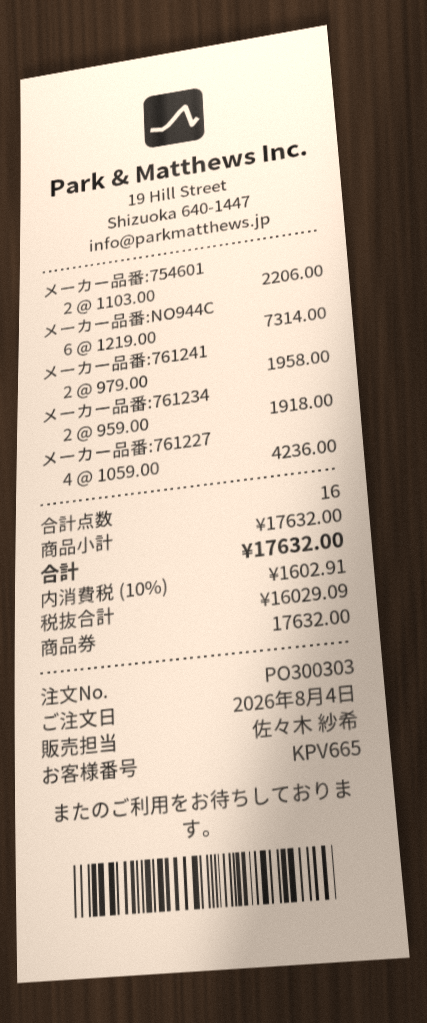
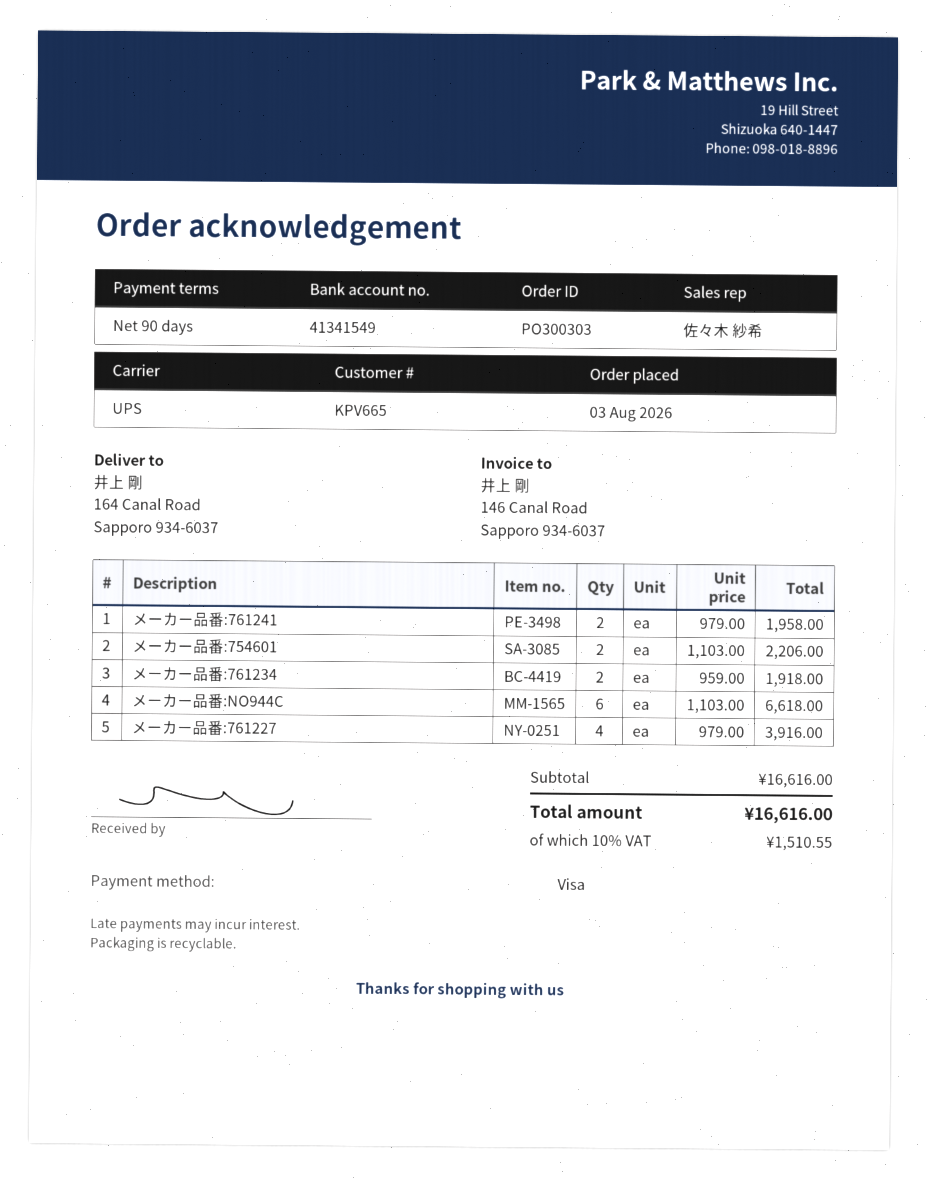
order date: 2026-08-04 -> 2026-08-03
payment method: gift card -> Visa
メーカー品番:NO944C: 6 x 1219.00 = 7314.00 -> 6 x 1103.00 = 6618.00
メーカー品番:761227: 4 x 1059.00 = 4236.00 -> 4 x 979.00 = 3916.00
subtotal: 17632.00 -> 16616.00
tax: 10% = 1602.91 -> 10% = 1510.55
total: 17632.00 -> 16616.00

